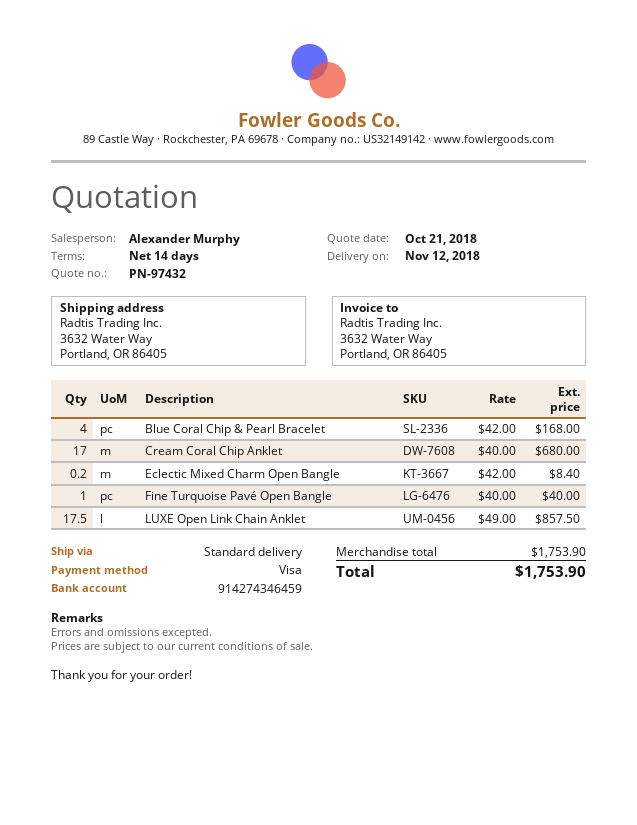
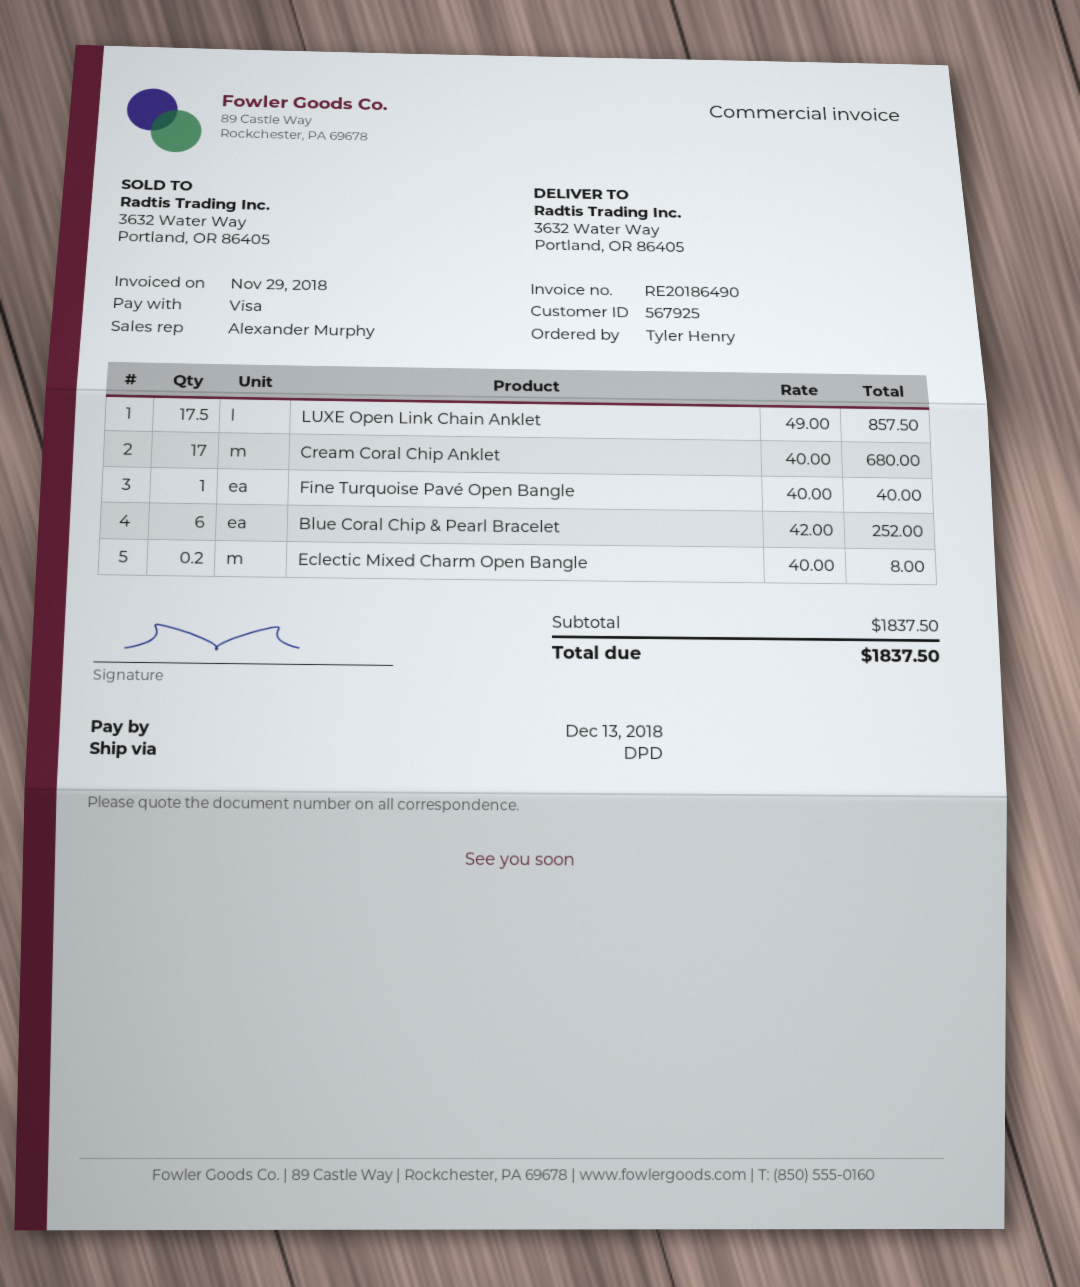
shipping method: standard -> DPD
Blue Coral Chip & Pearl Bracelet: 4 x 42.00 = 168.00 -> 6 x 42.00 = 252.00
Eclectic Mixed Charm Open Bangle: 0.2 x 42.00 = 8.40 -> 0.2 x 40.00 = 8.00
subtotal: 1753.90 -> 1837.50
total: 1753.90 -> 1837.50

